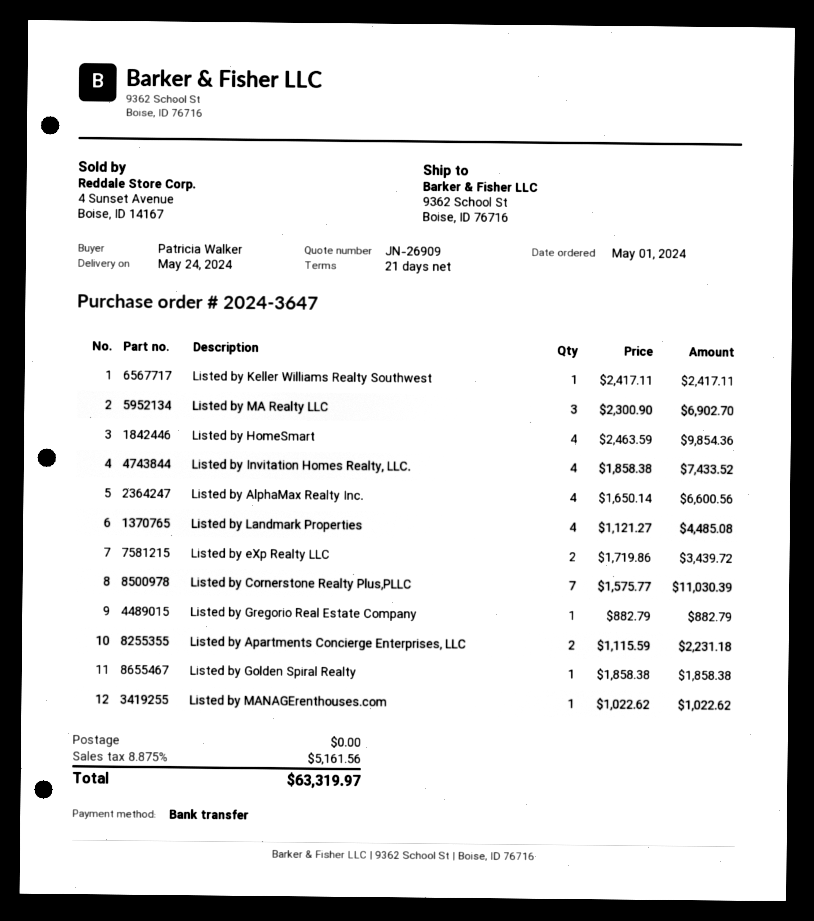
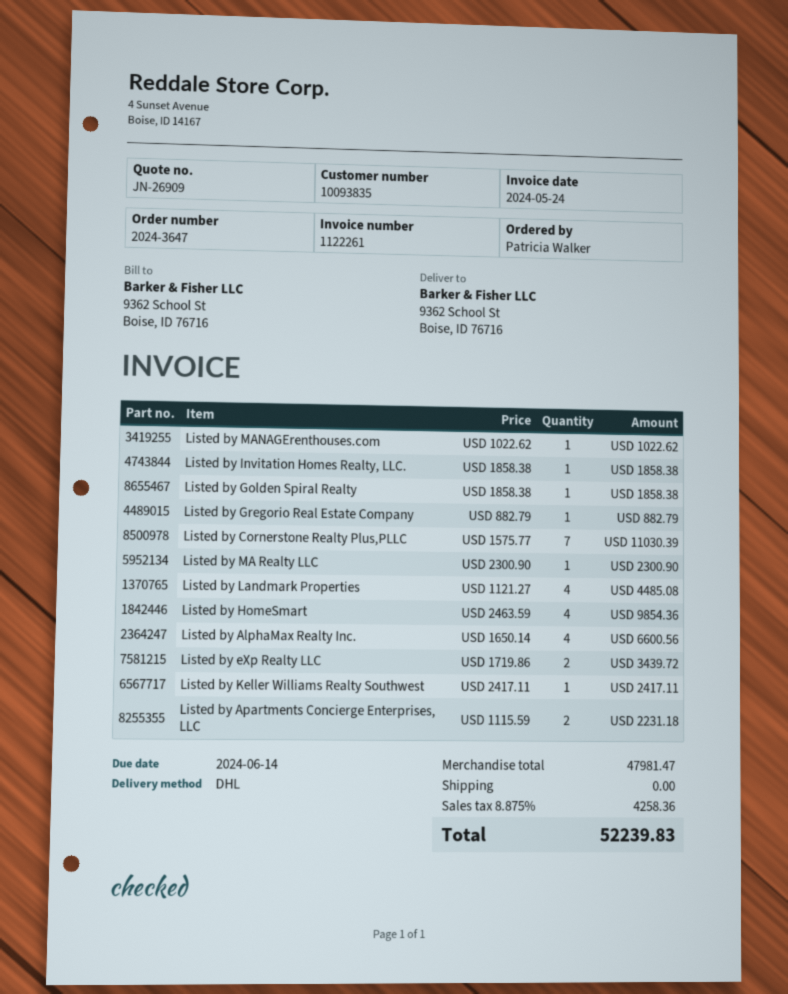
Listed by MA Realty LLC: 3 x 2300.90 = 6902.70 -> 1 x 2300.90 = 2300.90
Listed by Invitation Homes Realty, LLC.: 4 x 1858.38 = 7433.52 -> 1 x 1858.38 = 1858.38
tax: 8.875% = 5161.56 -> 8.875% = 4258.36
total: 63319.97 -> 52239.83

